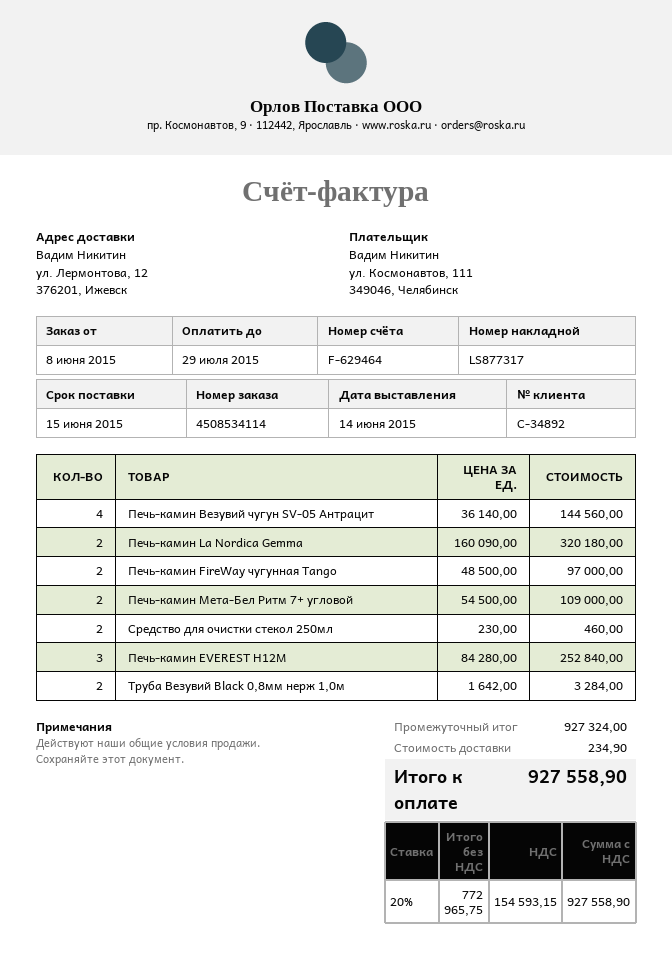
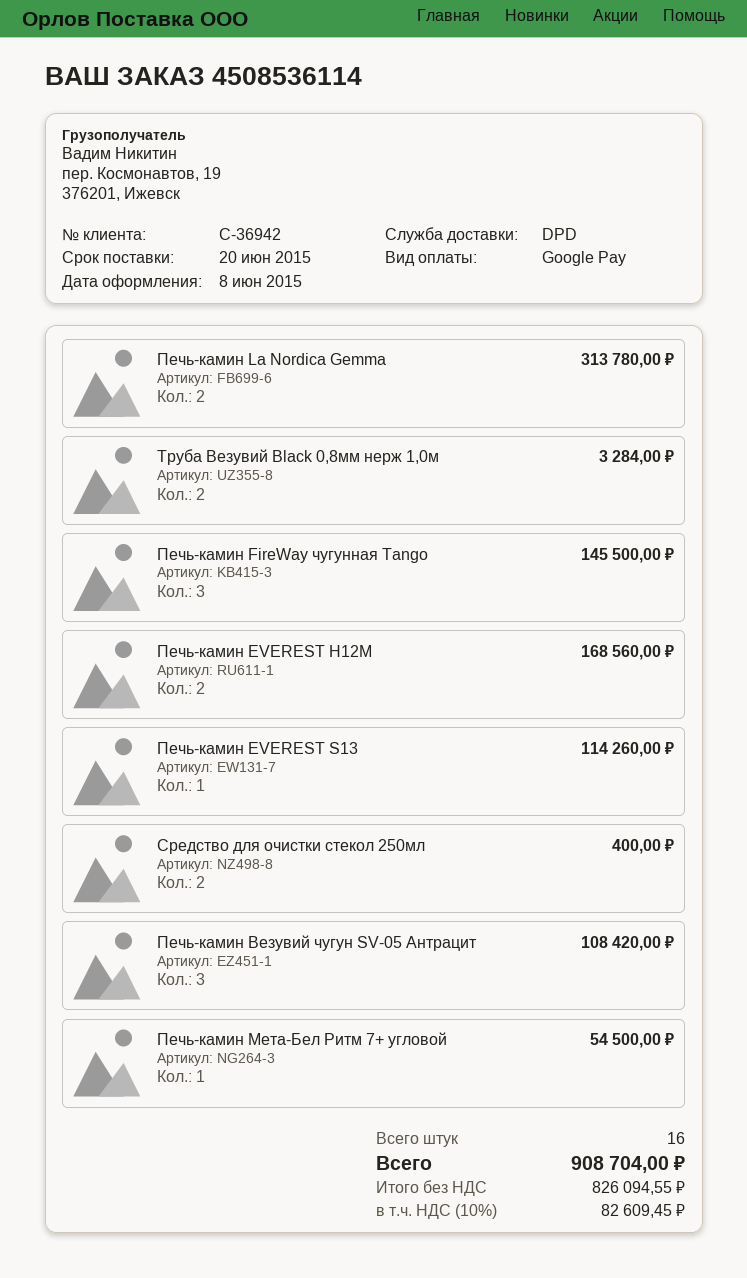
order number: 4508534114 -> 4508536114
delivery date: 2015-06-15 -> 2015-06-20
customer number: C-34892 -> C-36942
ship to: ул. Лермонтова, 12, 376201, Ижевск -> пер. Космонавтов, 19, 376201, Ижевск
Печь-камин Везувий чугун SV-05 Антрацит: 4 for 144560.00 -> 3 for 108420.00
Печь-камин La Nordica Gemma: 2 for 320180.00 -> 2 for 313780.00
Печь-камин FireWay чугунная Tango: 2 for 97000.00 -> 3 for 145500.00
Печь-камин Мета-Бел Ритм 7+ угловой: 2 for 109000.00 -> 1 for 54500.00
Средство для очистки стекол 250мл: 2 for 460.00 -> 2 for 400.00
Печь-камин EVEREST H12M: 3 for 252840.00 -> 2 for 168560.00
Печь-камин EVEREST S13: none -> 1 for 114260.00
shipping: 234.90 -> none
net: 772965.75 -> 826094.55
tax: 20% = 154593.15 -> 10% = 82609.45
total: 927558.90 -> 908704.00

